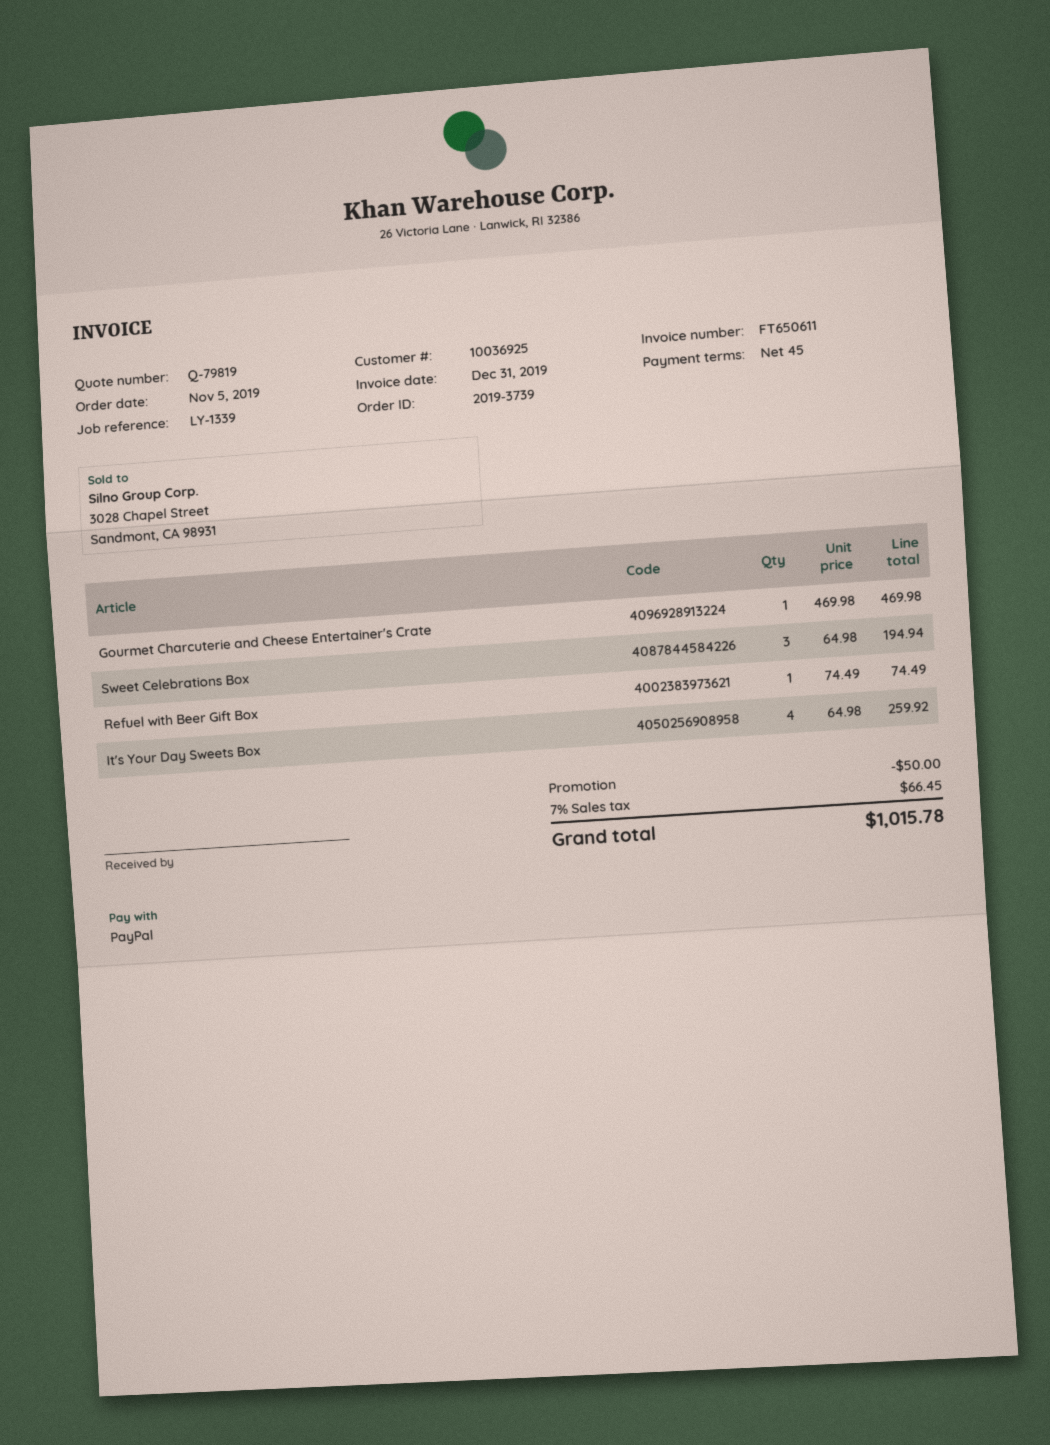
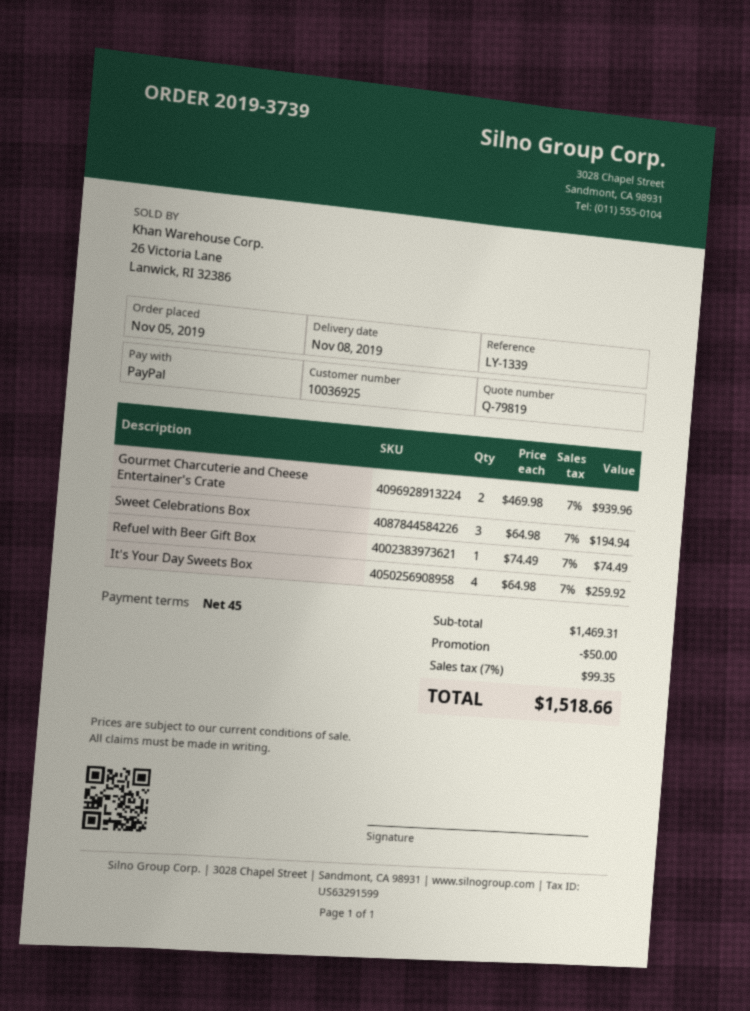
Gourmet Charcuterie and Cheese Entertainer's Crate: 1 x 469.98 = 469.98 -> 2 x 469.98 = 939.96
tax: 7% = 66.45 -> 7% = 99.35
total: 1015.78 -> 1518.66

